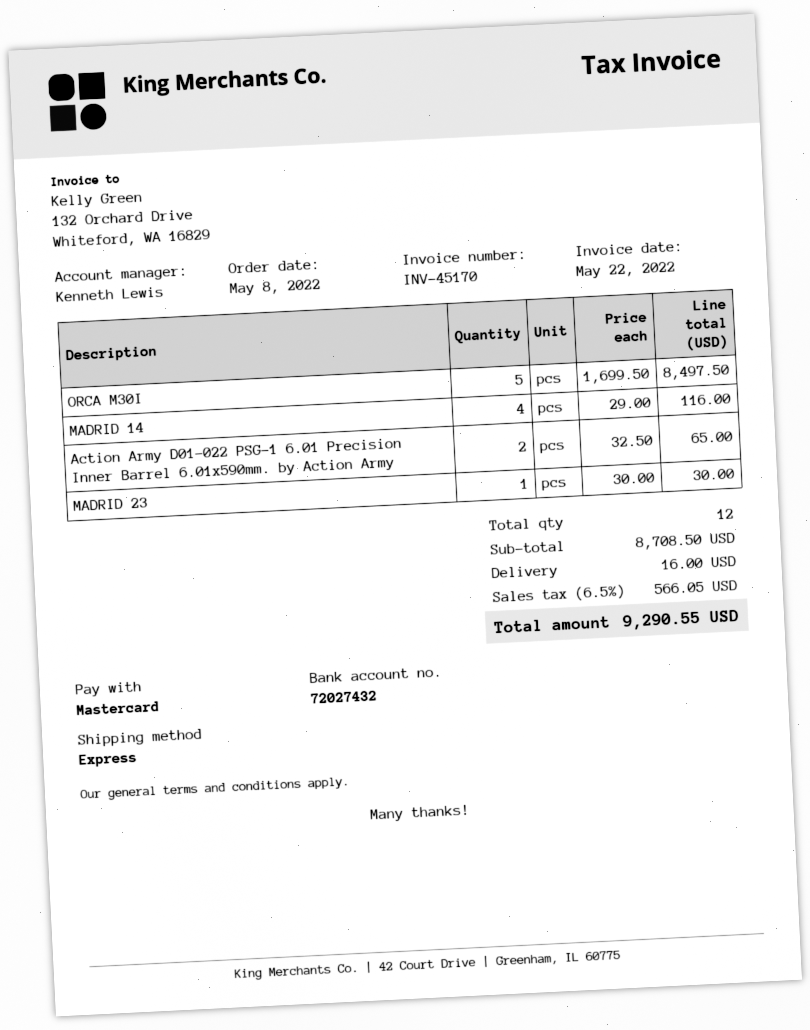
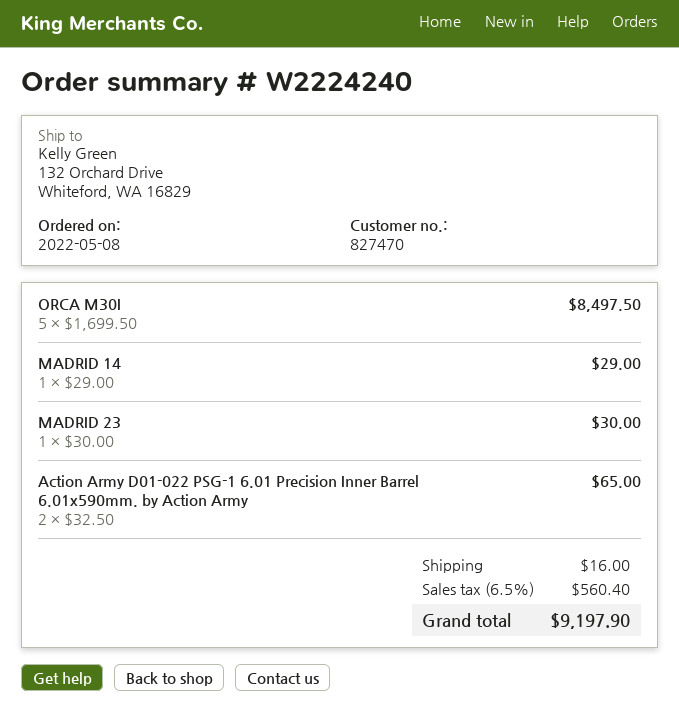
MADRID 14: 4 x 29.00 = 116.00 -> 1 x 29.00 = 29.00
tax: 6.5% = 566.05 -> 6.5% = 560.40
total: 9290.55 -> 9197.90

